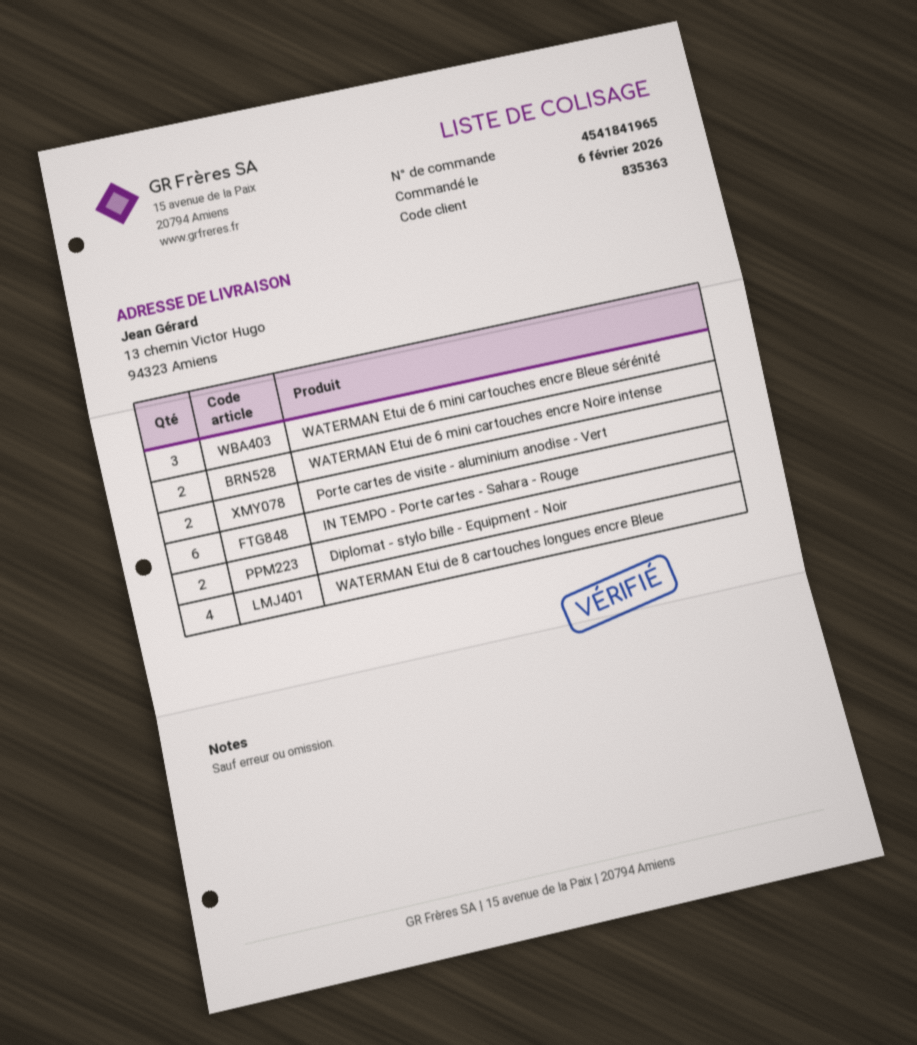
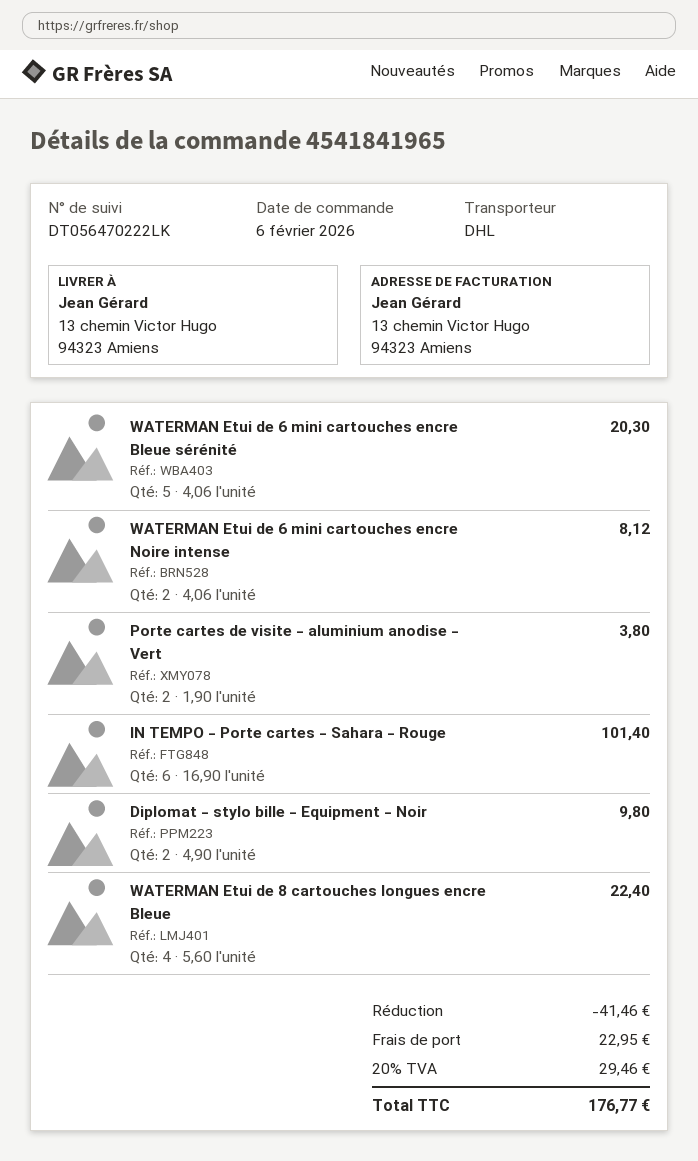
WATERMAN Etui de 6 mini cartouches encre Bleue sérénité: 3 -> 5

